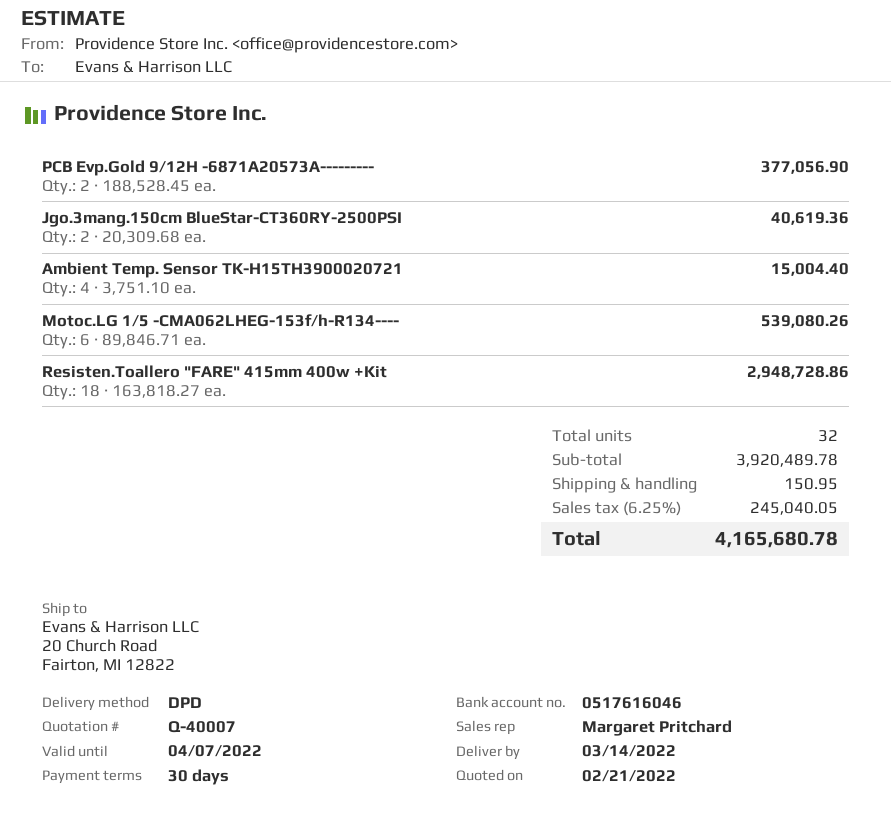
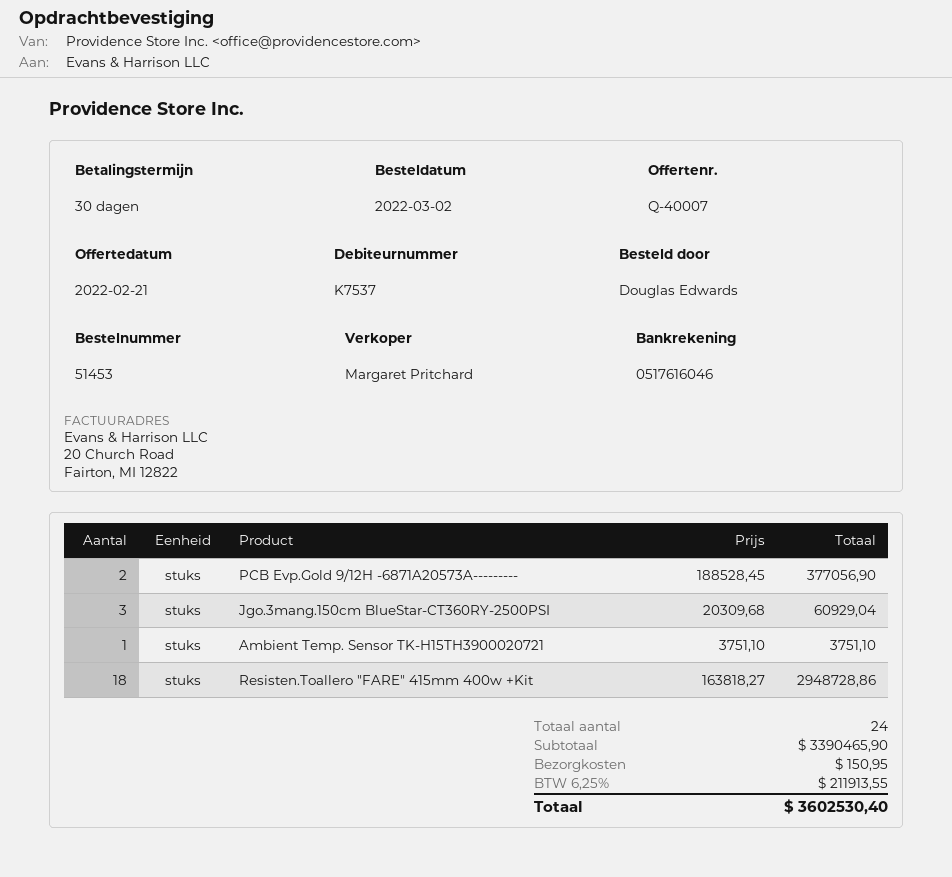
Jgo.3mang.150cm BlueStar-CT360RY-2500PSI: 2 x 20309.68 = 40619.36 -> 3 x 20309.68 = 60929.04
Ambient Temp. Sensor TK-H15TH3900020721: 4 x 3751.10 = 15004.40 -> 1 x 3751.10 = 3751.10
Motoc.LG 1/5 -CMA062LHEG-153f/h-R134----: 6 x 89846.71 = 539080.26 -> none
total quantity: 32 -> 24
subtotal: 3920489.78 -> 3390465.90
tax: 6.25% = 245040.05 -> 6.25% = 211913.55
total: 4165680.78 -> 3602530.40

